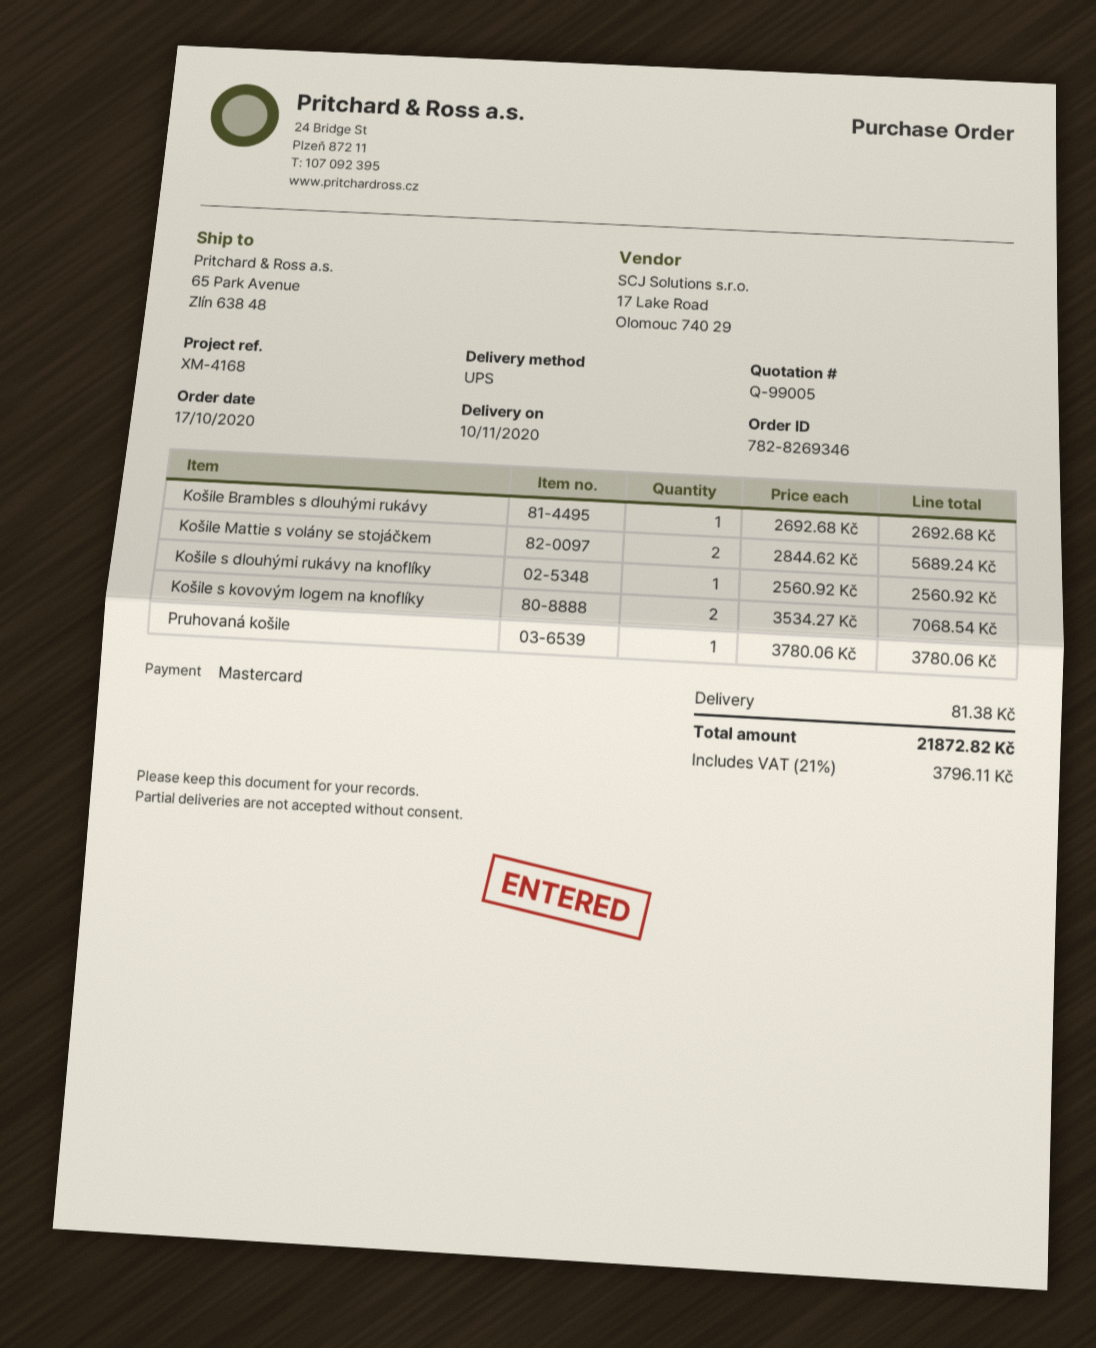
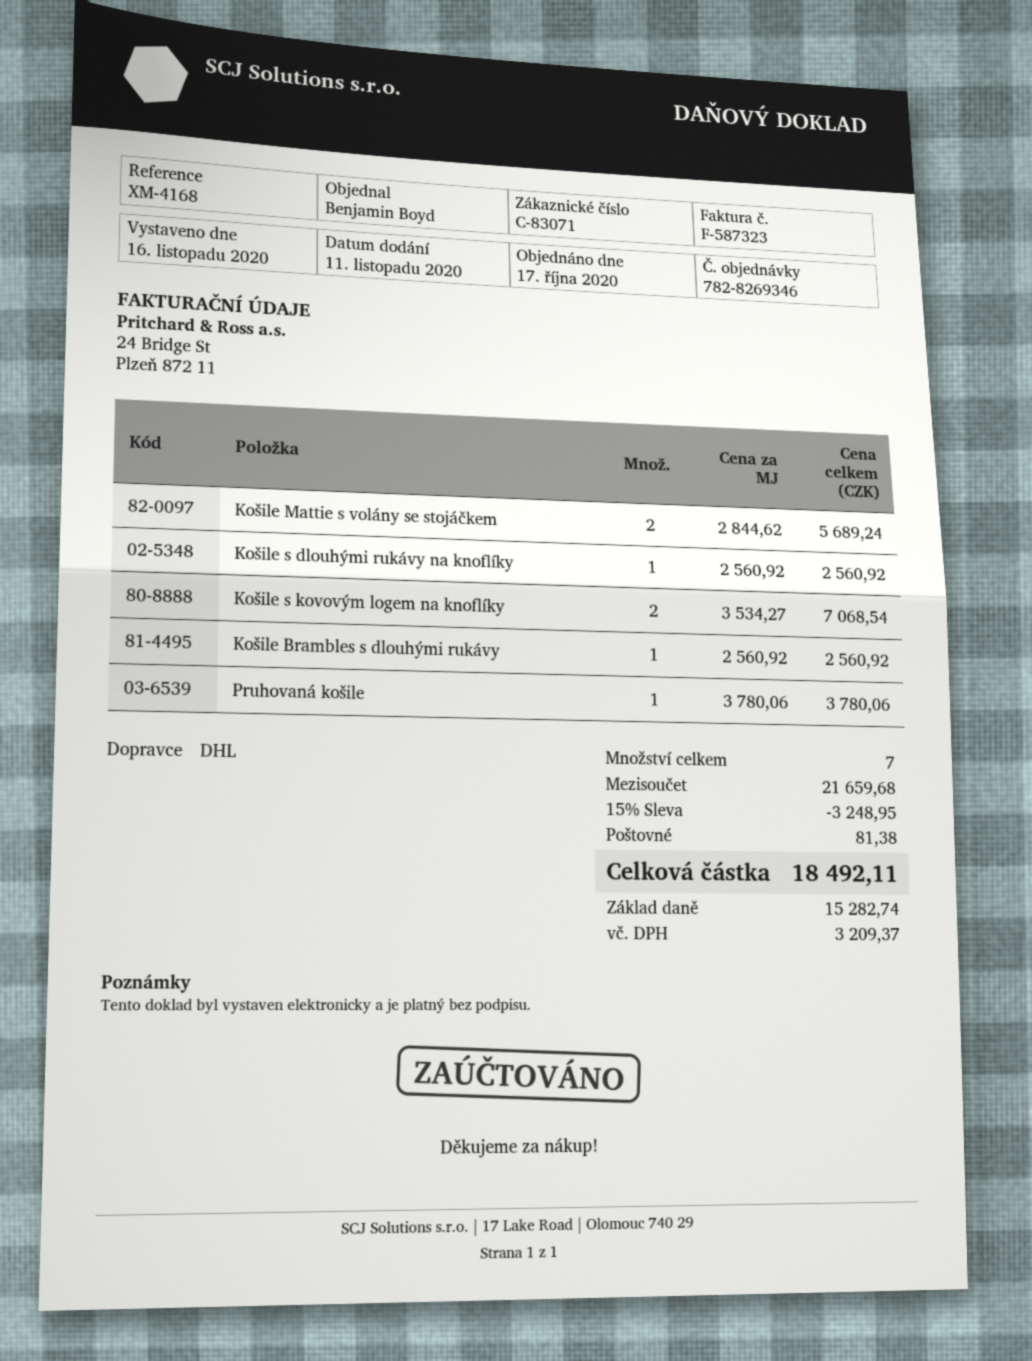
delivery date: 2020-11-10 -> 2020-11-11
shipping method: UPS -> DHL
Košile Brambles s dlouhými rukávy: 1 x 2692.68 = 2692.68 -> 1 x 2560.92 = 2560.92
discount: none -> 15% = 3248.95
tax: 3796.11 -> 3209.37
total: 21872.82 -> 18492.11

